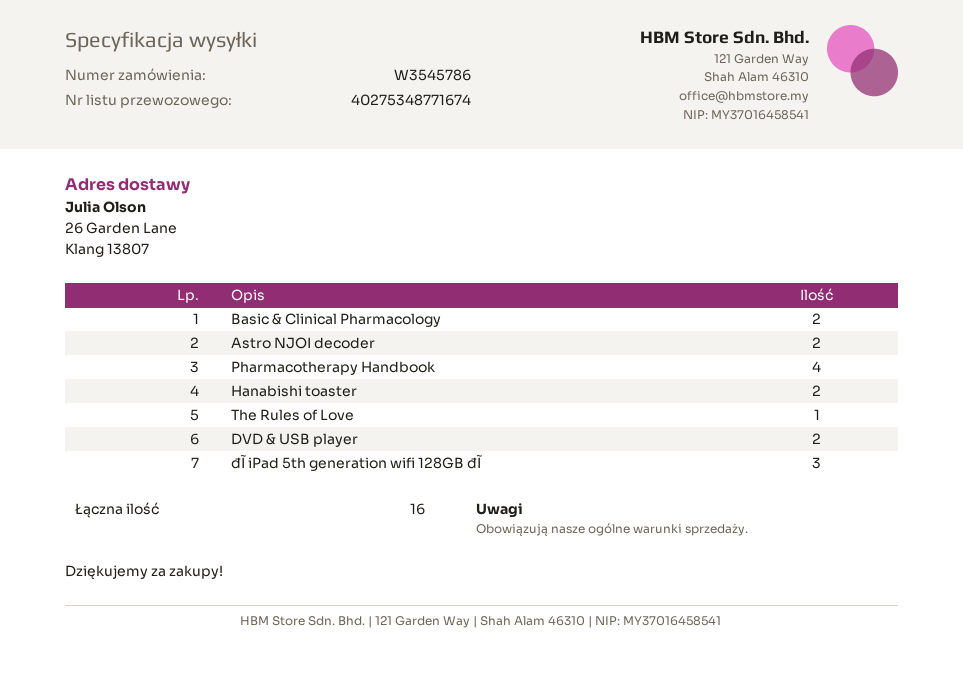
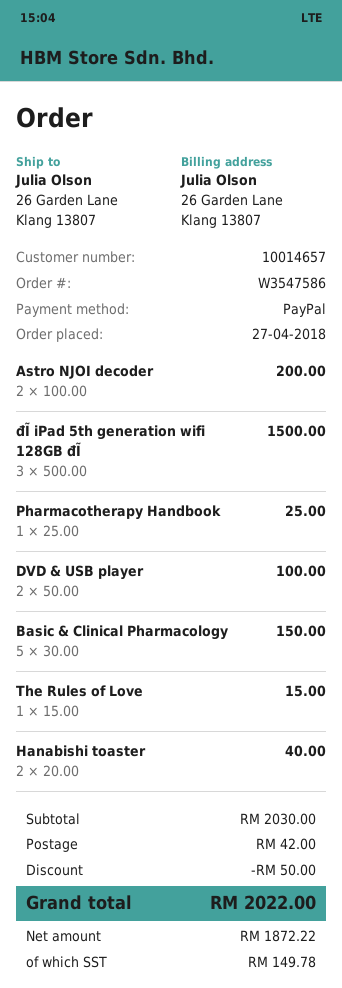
order number: W3545786 -> W3547586
Basic & Clinical Pharmacology: 2 -> 5
Pharmacotherapy Handbook: 4 -> 1

